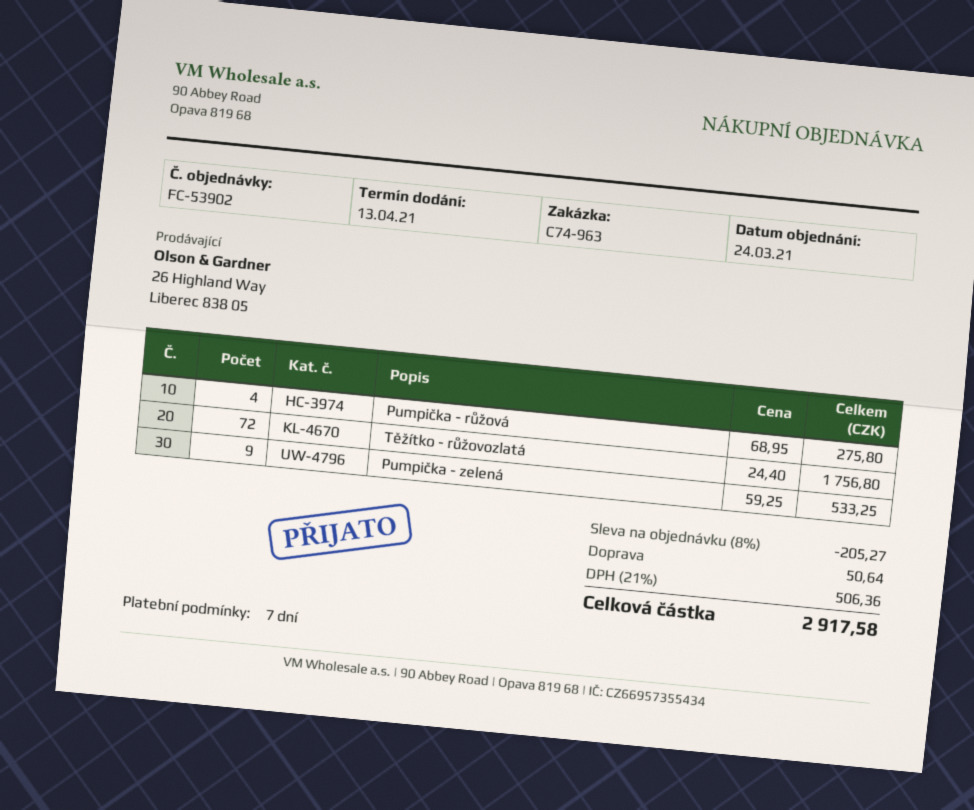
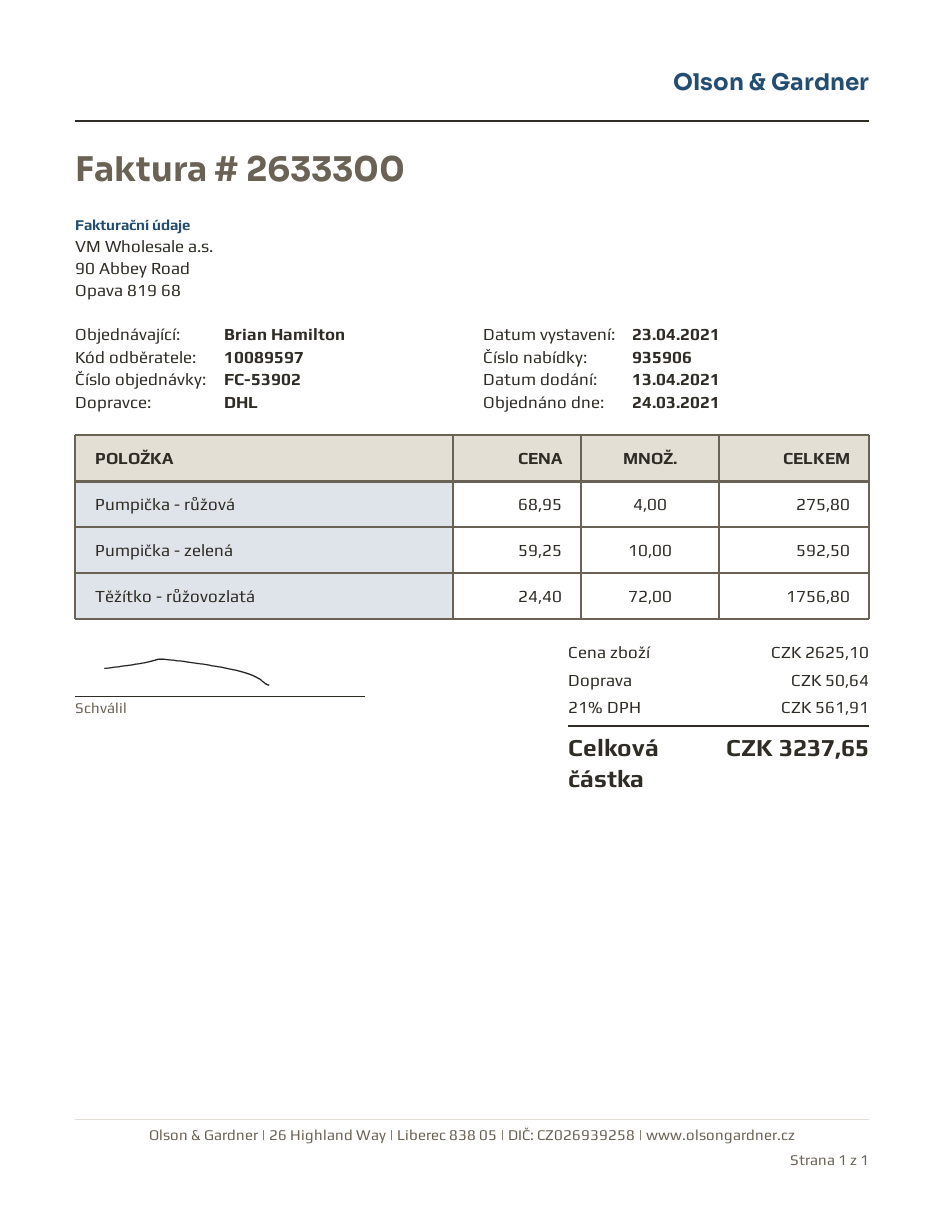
Pumpička - zelená: 9 x 59.25 = 533.25 -> 10 x 59.25 = 592.50
discount: 8% = 205.27 -> none
tax: 21% = 506.36 -> 21% = 561.91
total: 2917.58 -> 3237.65

